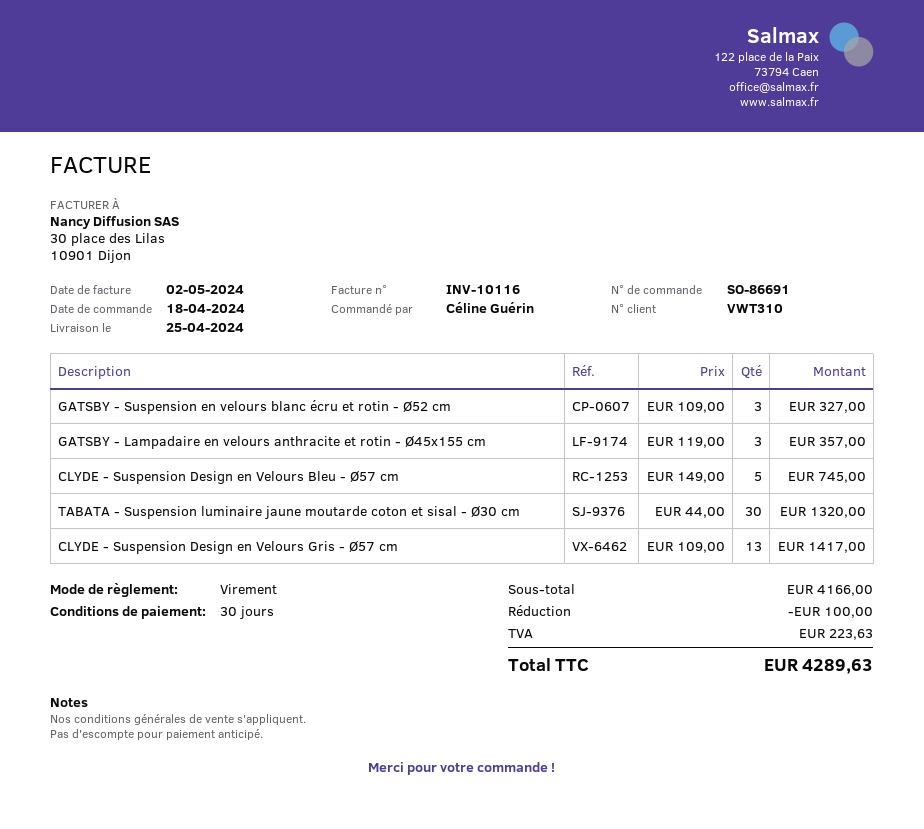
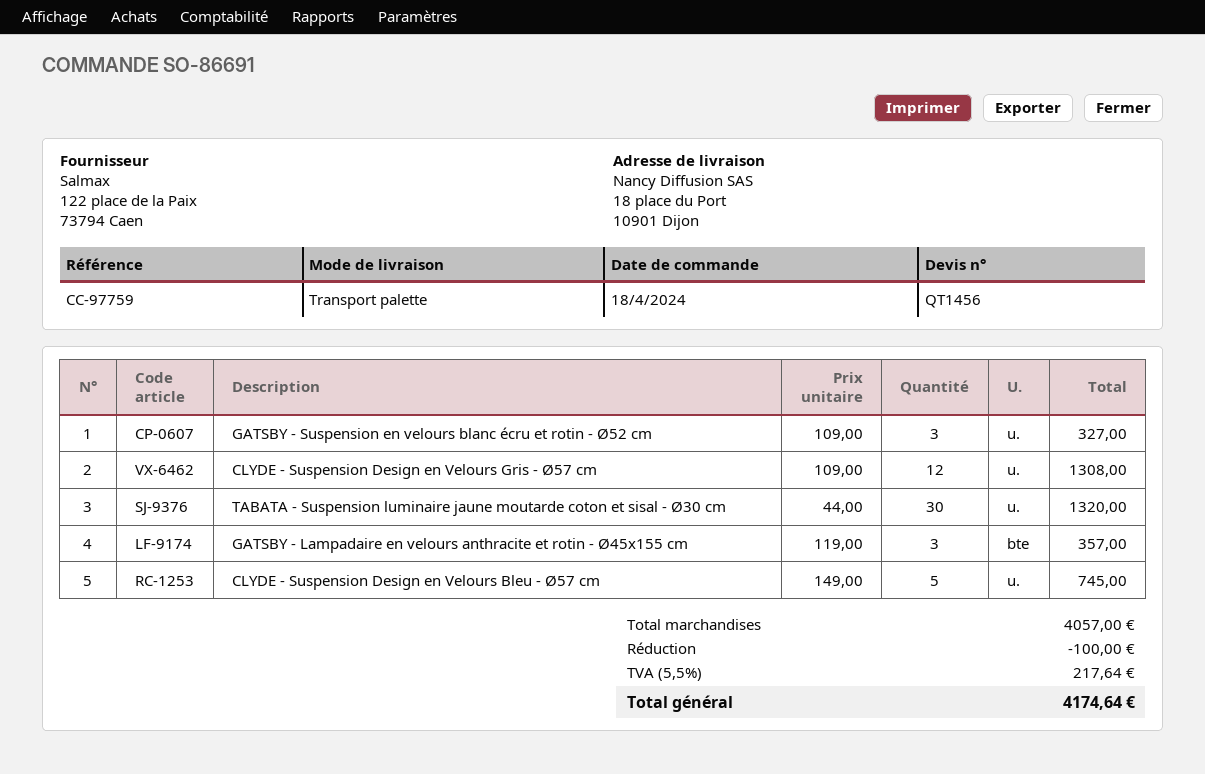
CLYDE - Suspension Design en Velours Gris - Ø57 cm: 13 x 109.00 = 1417.00 -> 12 x 109.00 = 1308.00
subtotal: 4166.00 -> 4057.00
tax: 223.63 -> 217.64
total: 4289.63 -> 4174.64

